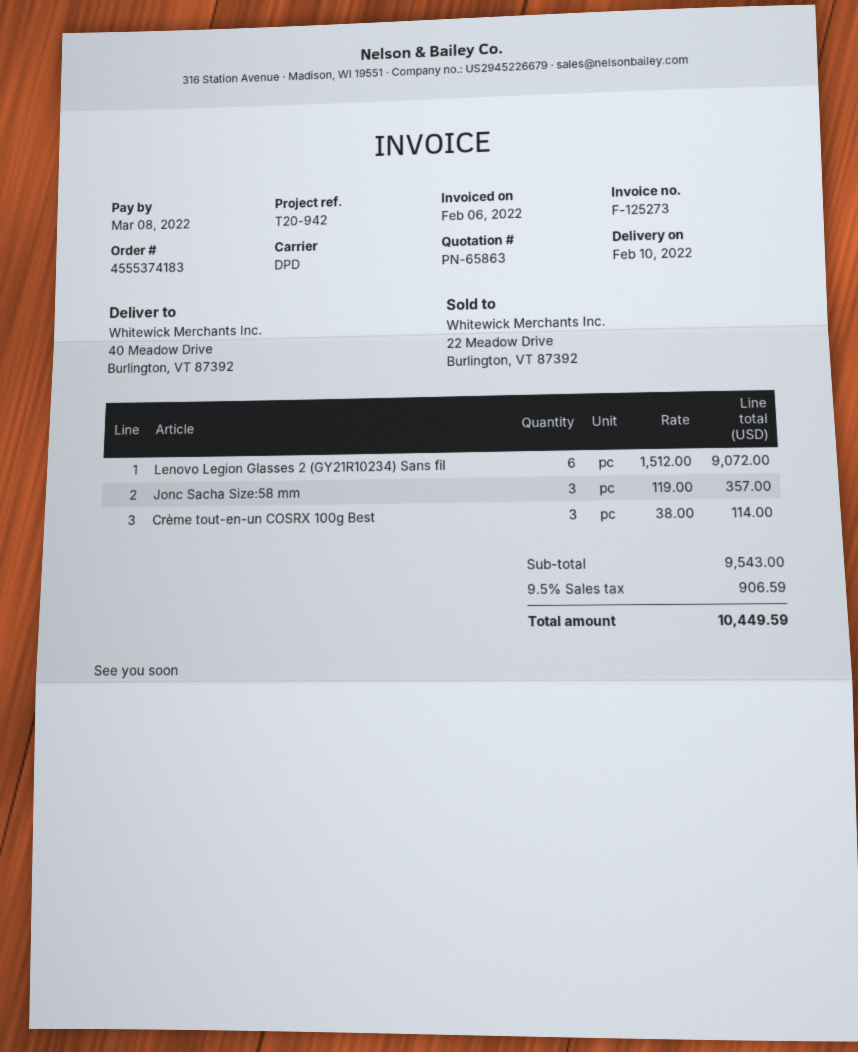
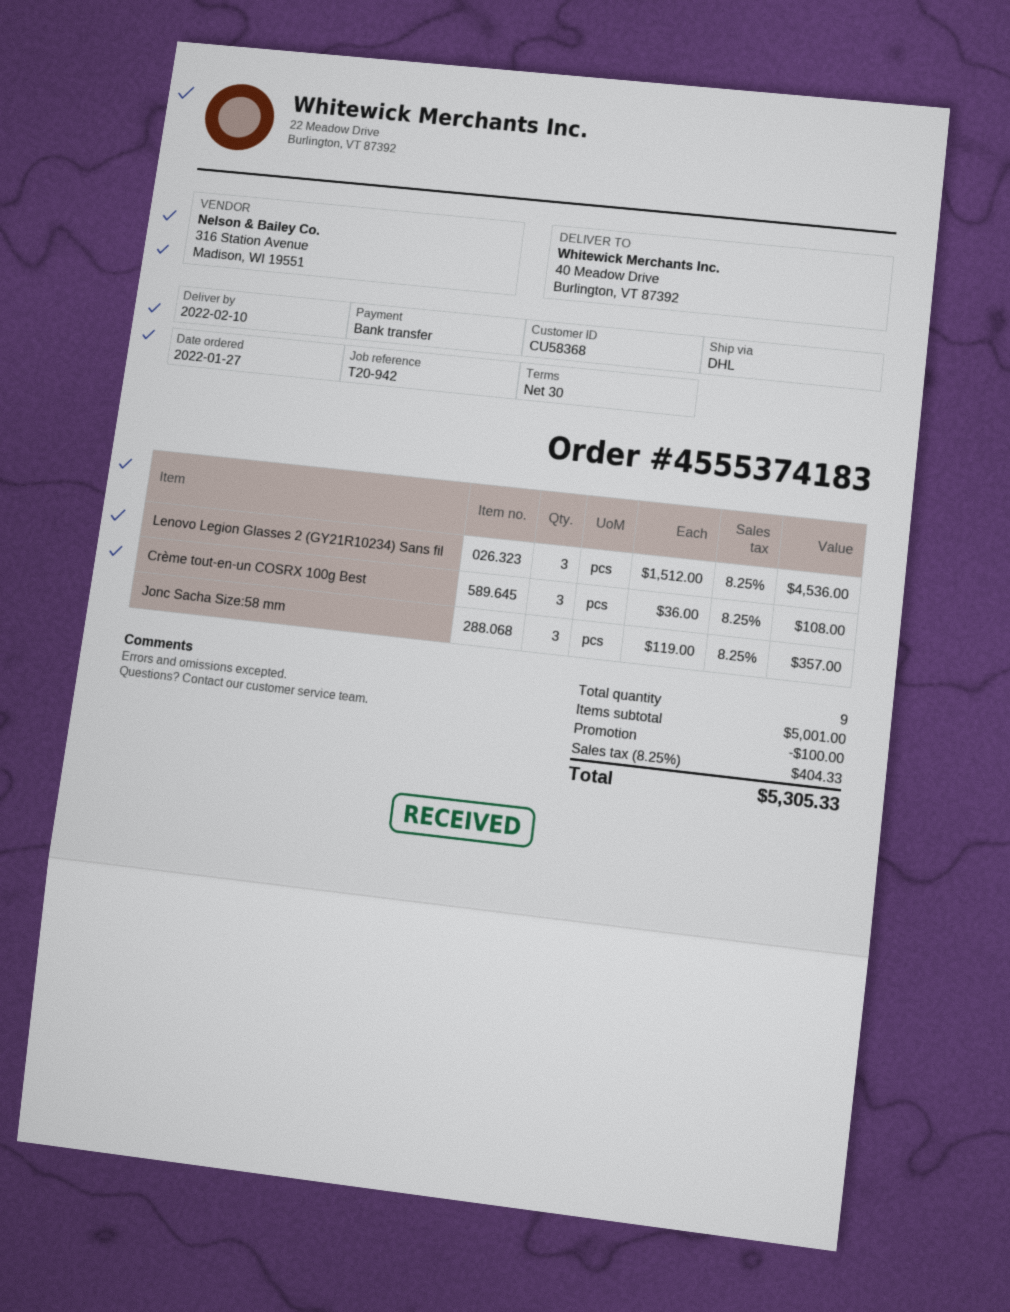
shipping method: DPD -> DHL
Lenovo Legion Glasses 2 (GY21R10234) Sans fil: 6 x 1512.00 = 9072.00 -> 3 x 1512.00 = 4536.00
Crème tout-en-un COSRX 100g Best: 3 x 38.00 = 114.00 -> 3 x 36.00 = 108.00
subtotal: 9543.00 -> 5001.00
discount: none -> 100.00
tax: 9.5% = 906.59 -> 8.25% = 404.33
total: 10449.59 -> 5305.33

